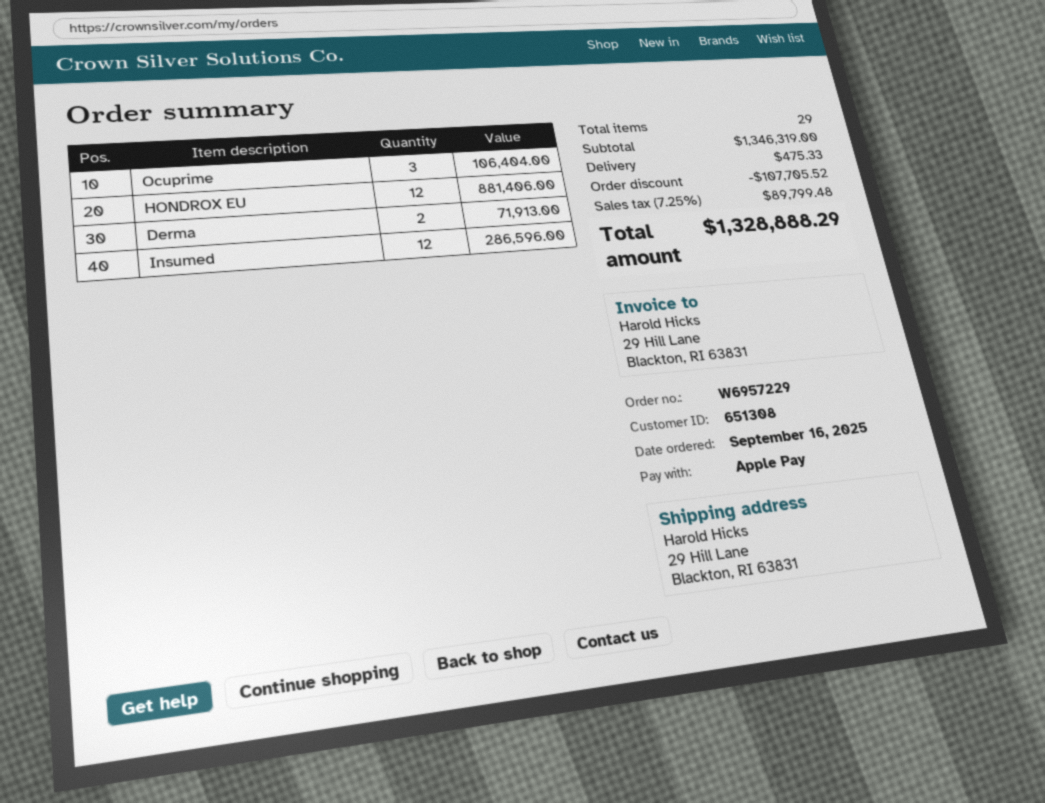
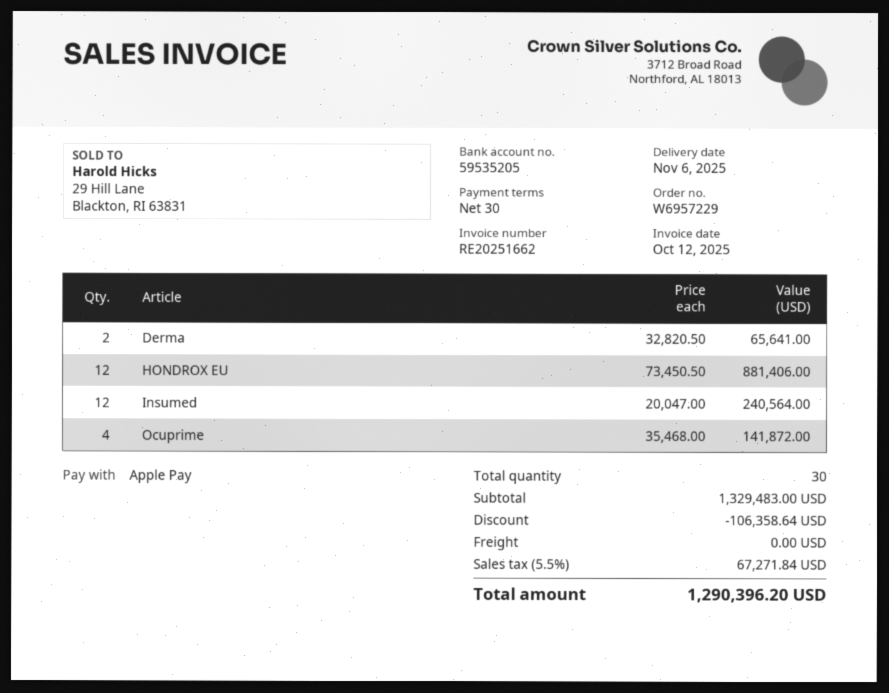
Ocuprime: 3 for 106404.00 -> 4 for 141872.00
Derma: 2 for 71913.00 -> 2 for 65641.00
Insumed: 12 for 286596.00 -> 12 for 240564.00
total quantity: 29 -> 30
subtotal: 1346319.00 -> 1329483.00
discount: 107705.52 -> 106358.64
shipping: 475.33 -> 0.00
tax: 7.25% = 89799.48 -> 5.5% = 67271.84
total: 1328888.29 -> 1290396.20

